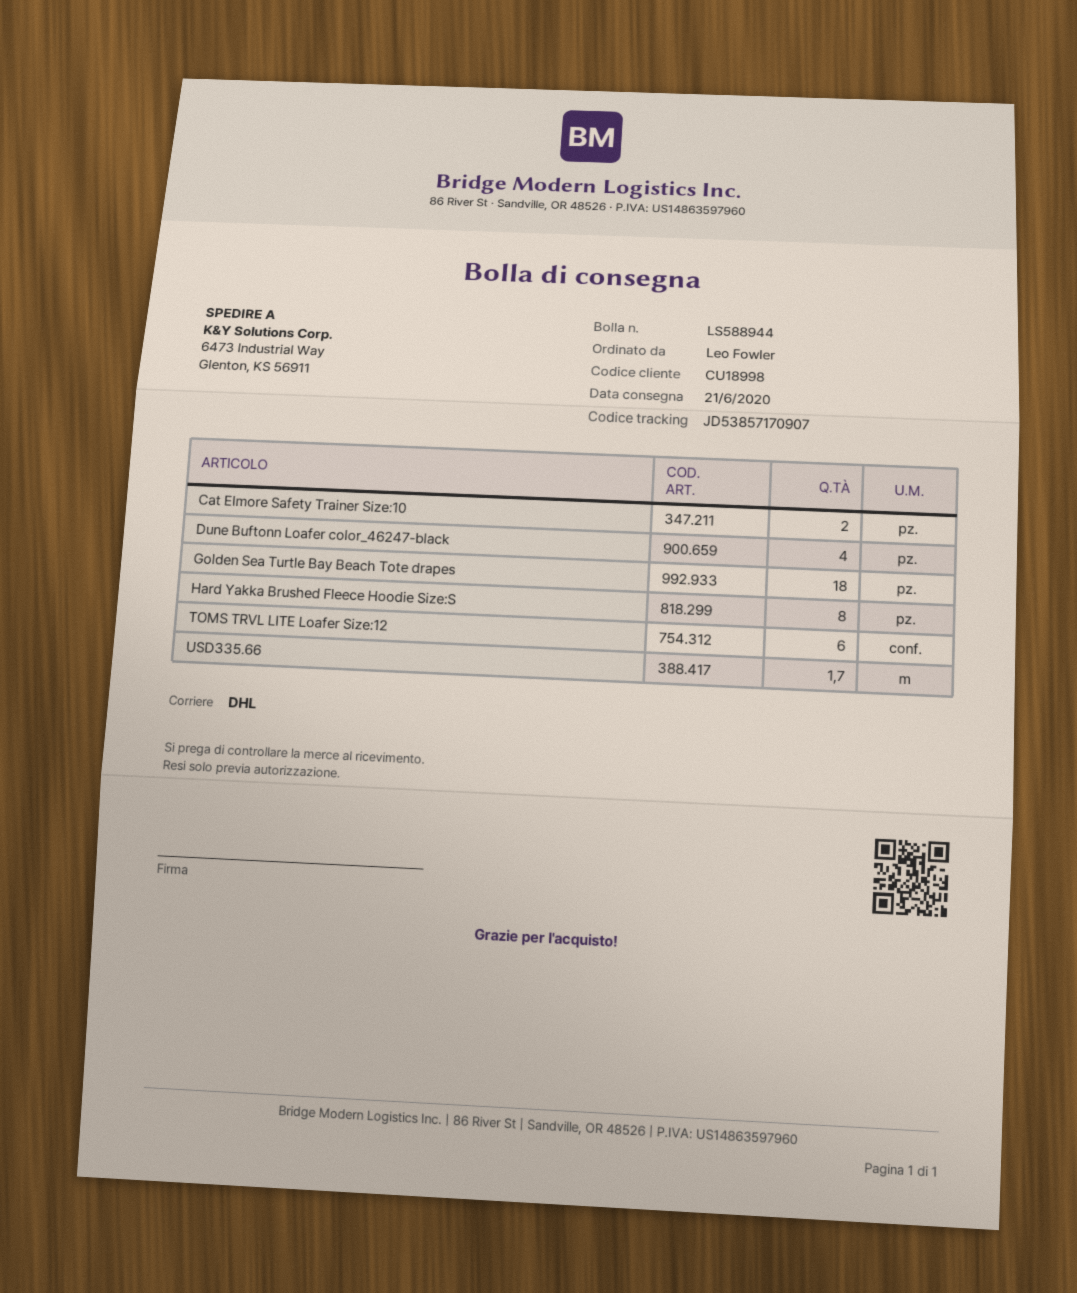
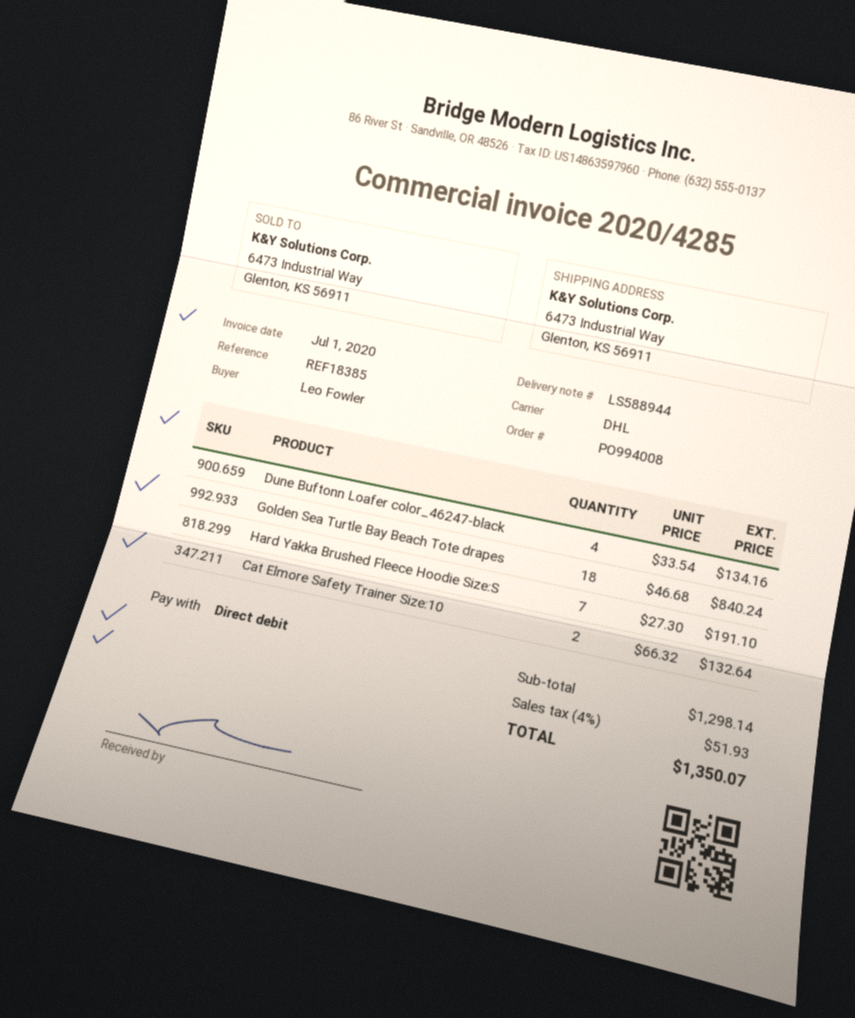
Hard Yakka Brushed Fleece Hoodie Size:S: 8 -> 7
TOMS TRVL LITE Loafer Size:12: 6 -> none
USD335.66: 1.7 -> none

